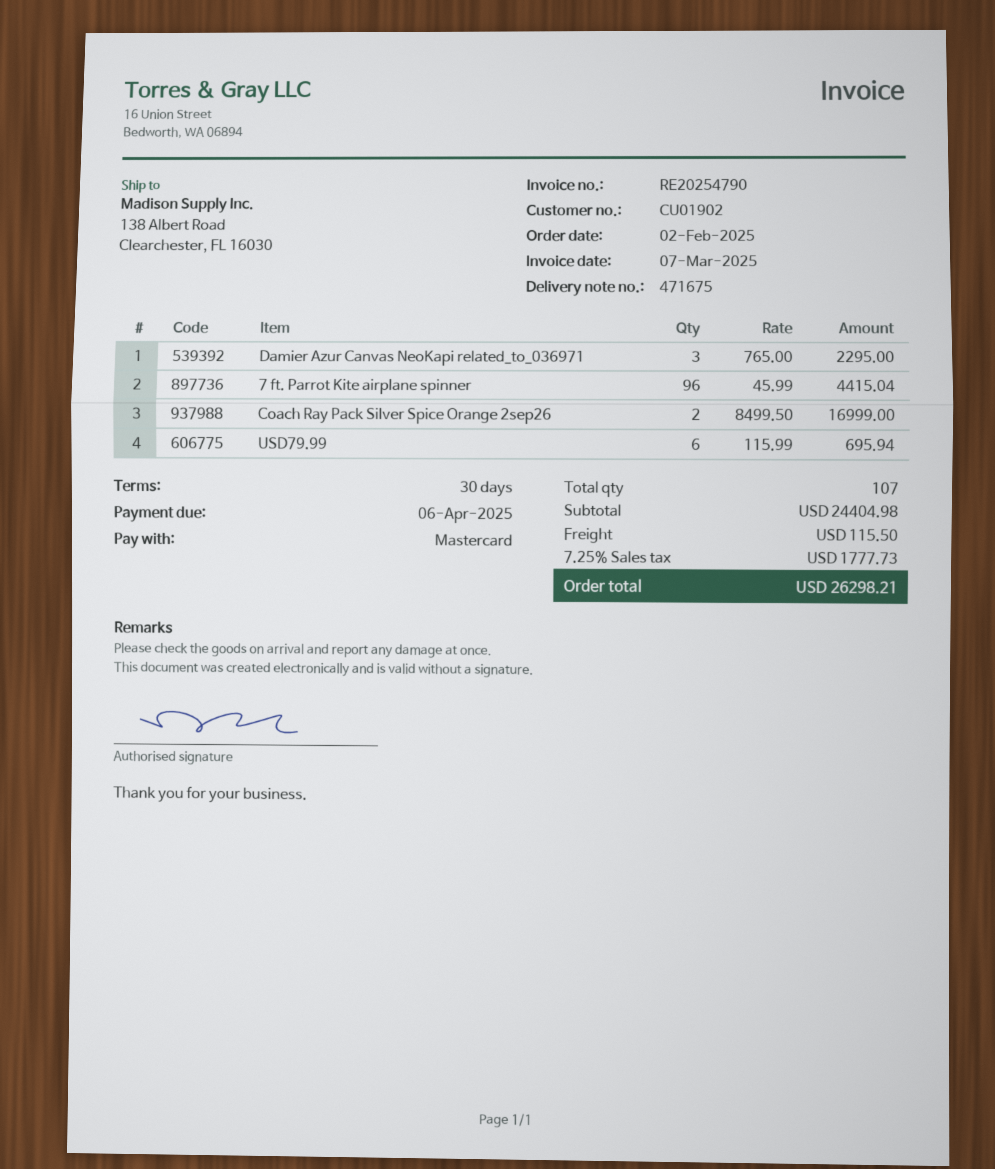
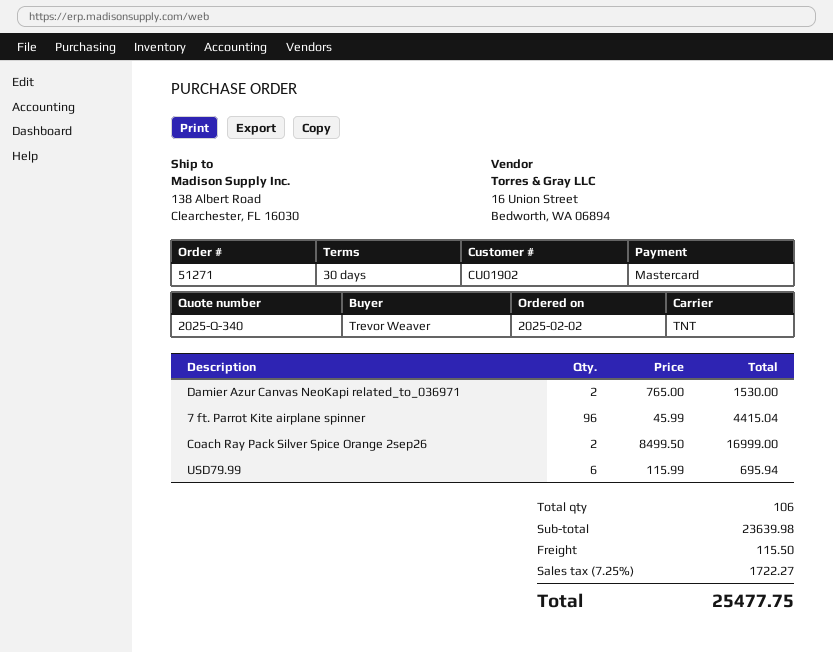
Damier Azur Canvas NeoKapi related_to_036971: 3 x 765.00 = 2295.00 -> 2 x 765.00 = 1530.00
total quantity: 107 -> 106
subtotal: 24404.98 -> 23639.98
tax: 7.25% = 1777.73 -> 7.25% = 1722.27
total: 26298.21 -> 25477.75

